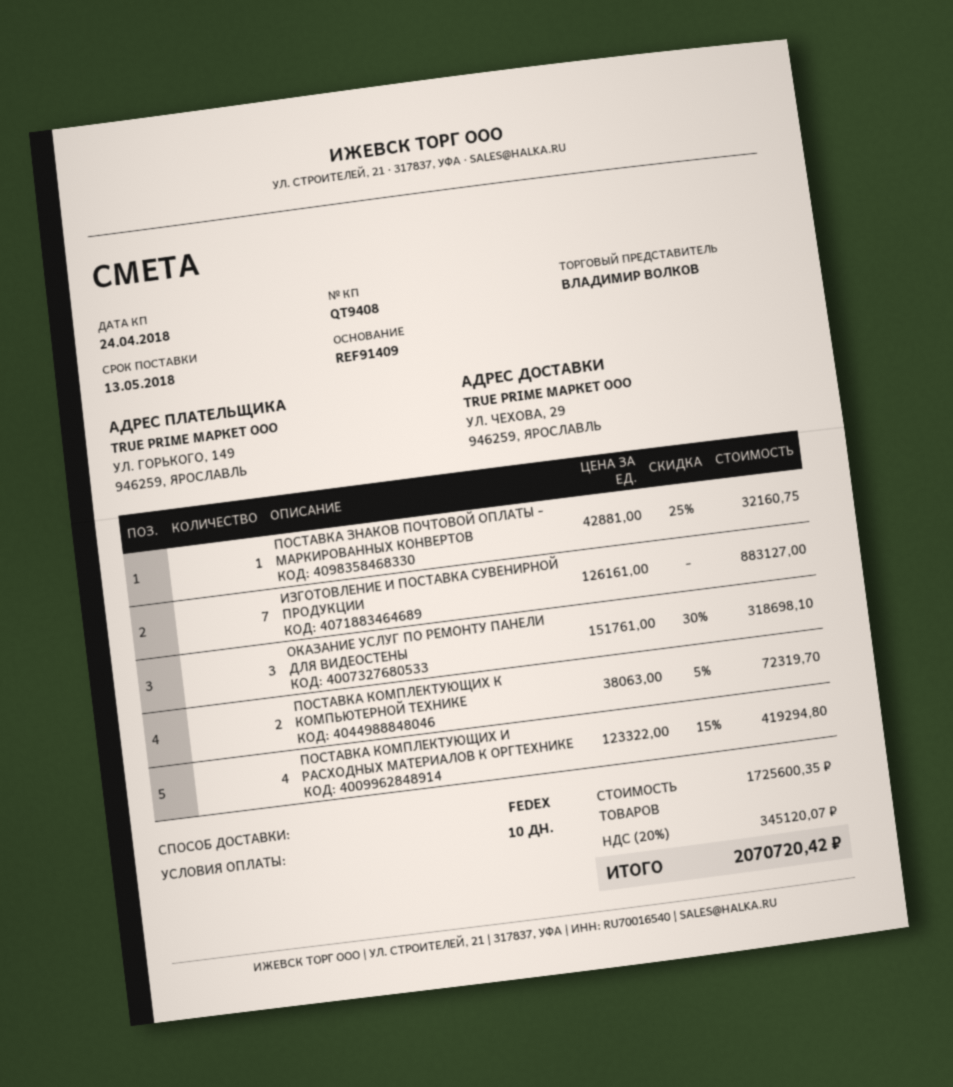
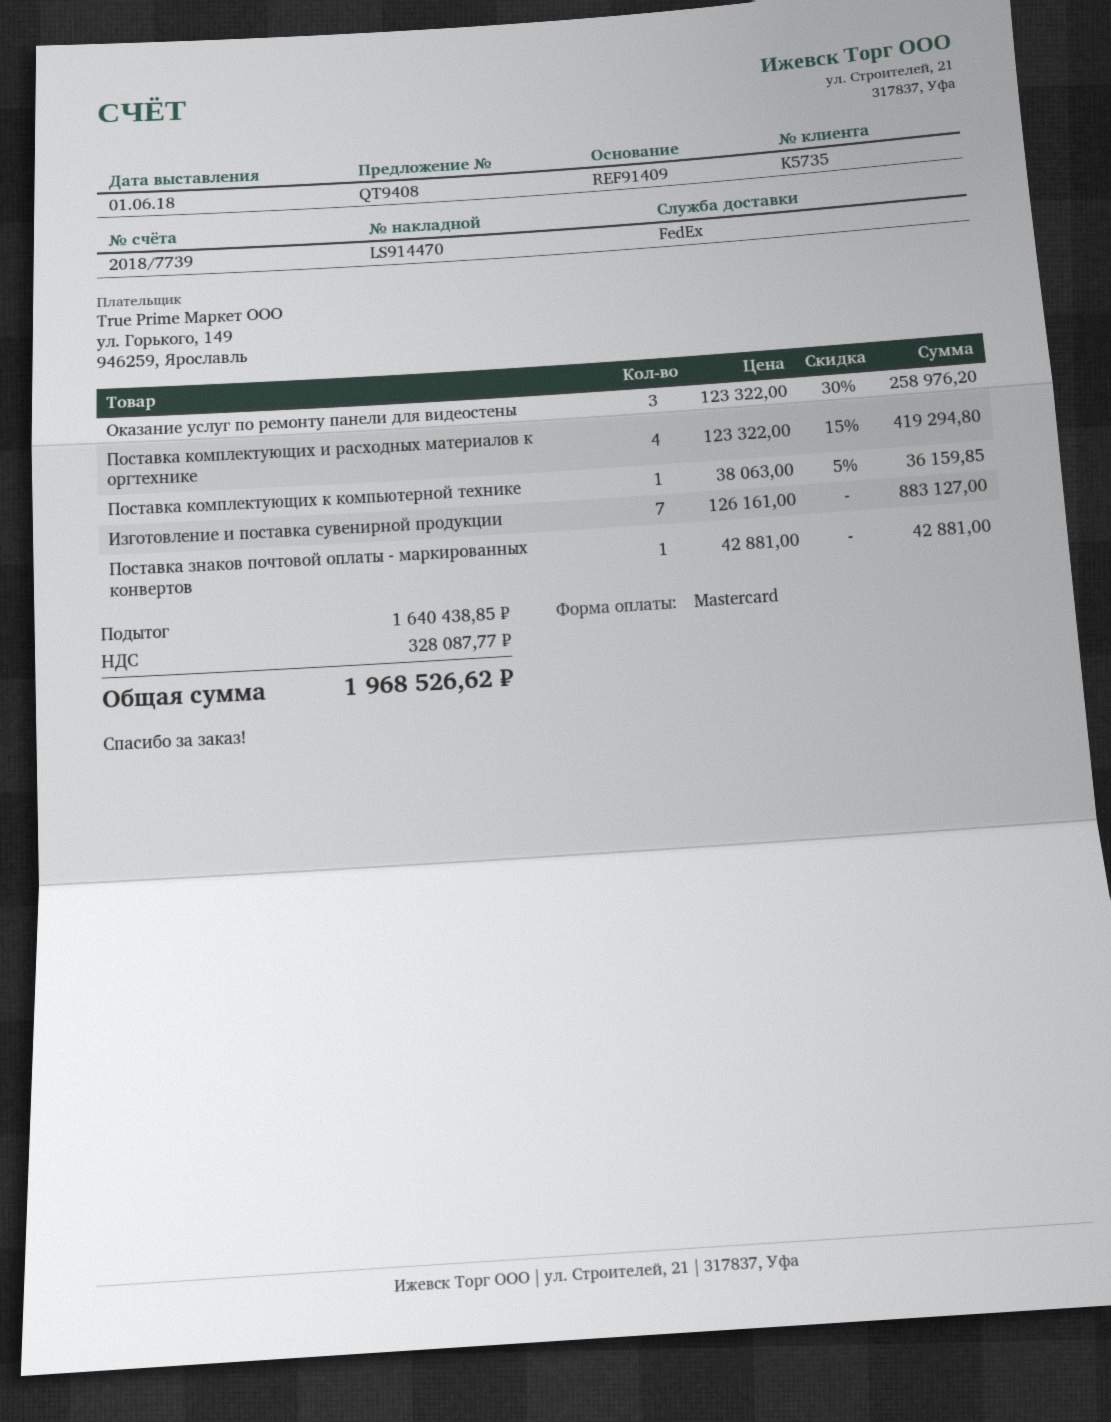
ПОСТАВКА ЗНАКОВ ПОЧТОВОЙ ОПЛАТЫ - МАРКИРОВАННЫХ КОНВЕРТОВ: 1 x 42881.00 - 25% = 32160.75 -> 1 x 42881.00 = 42881.00
ОКАЗАНИЕ УСЛУГ ПО РЕМОНТУ ПАНЕЛИ ДЛЯ ВИДЕОСТЕНЫ: 3 x 151761.00 - 30% = 318698.10 -> 3 x 123322.00 - 30% = 258976.20
ПОСТАВКА КОМПЛЕКТУЮЩИХ К КОМПЬЮТЕРНОЙ ТЕХНИКЕ: 2 x 38063.00 - 5% = 72319.70 -> 1 x 38063.00 - 5% = 36159.85
subtotal: 1725600.35 -> 1640438.85
tax: 345120.07 -> 328087.77
total: 2070720.42 -> 1968526.62

